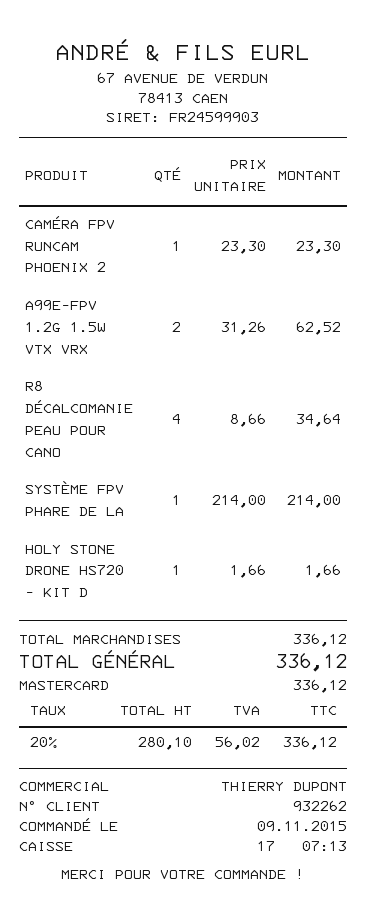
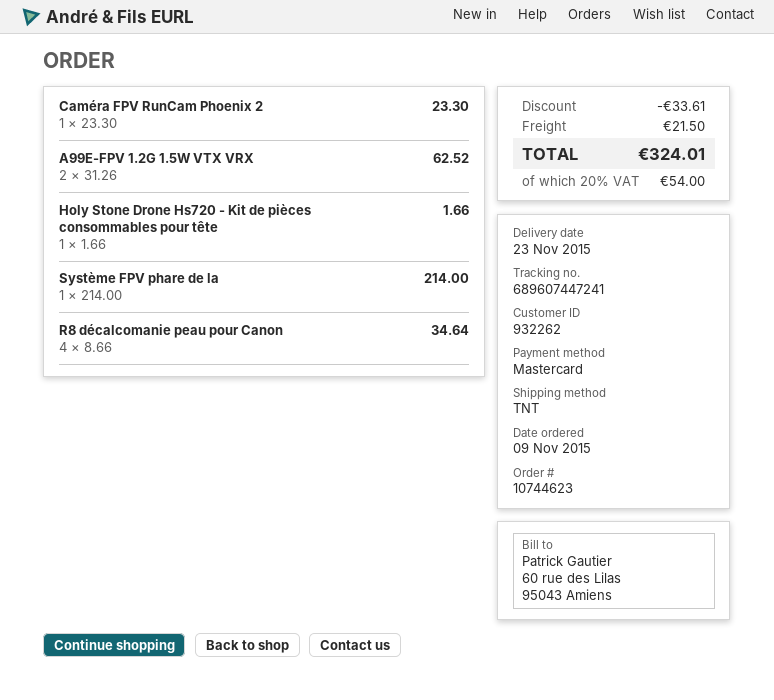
discount: none -> 33.61
shipping: none -> 21.50
tax: 20% = 56.02 -> 20% = 54.00
total: 336.12 -> 324.01

